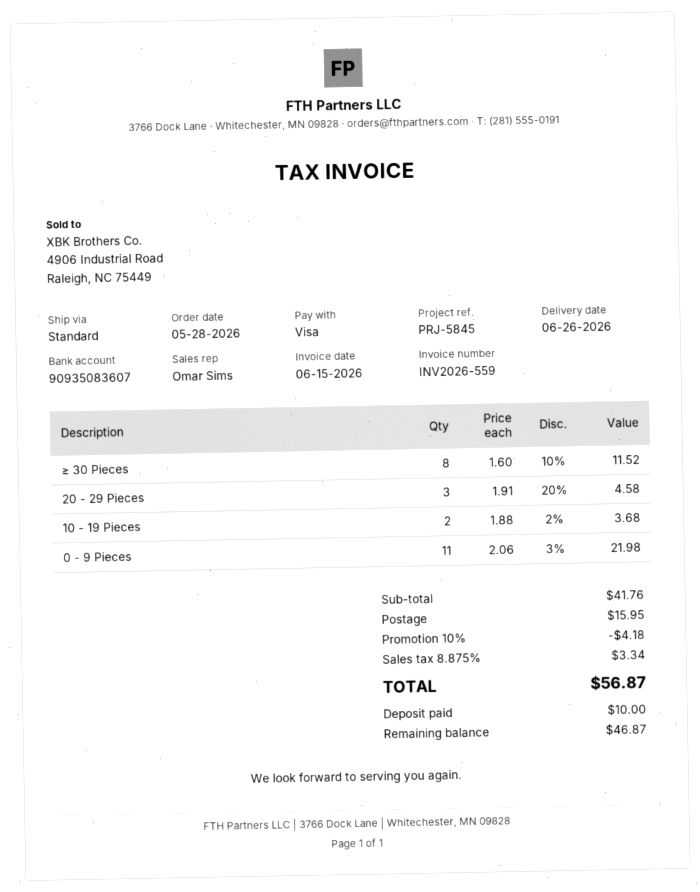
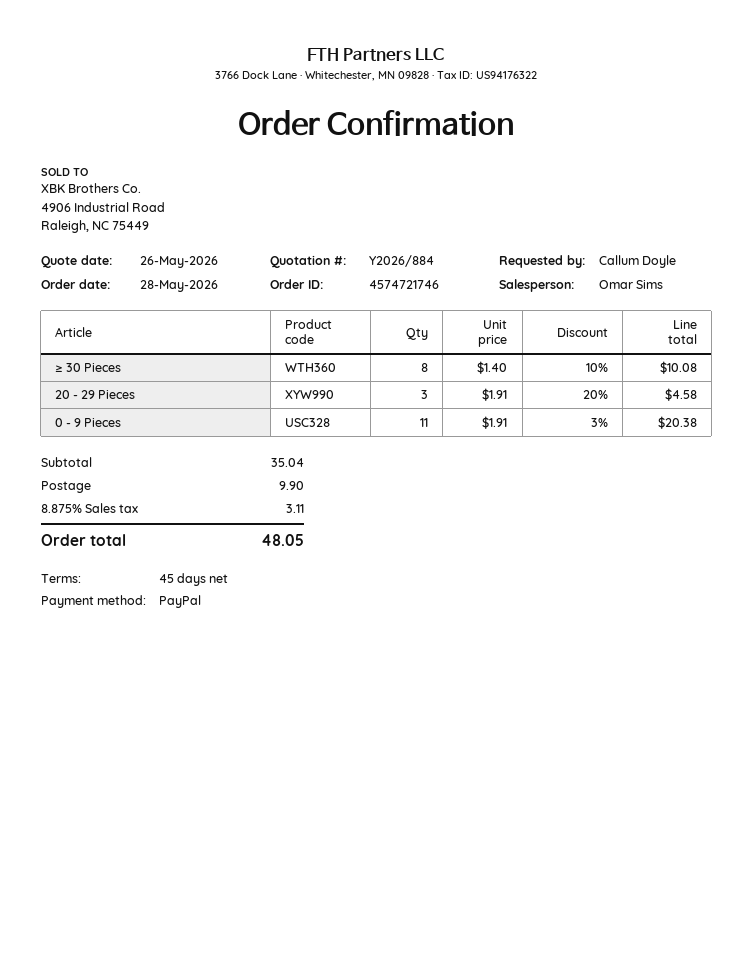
payment method: Visa -> PayPal
≥ 30 Pieces: 8 x 1.60 - 10% = 11.52 -> 8 x 1.40 - 10% = 10.08
10 - 19 Pieces: 2 x 1.88 - 2% = 3.68 -> none
0 - 9 Pieces: 11 x 2.06 - 3% = 21.98 -> 11 x 1.91 - 3% = 20.38
subtotal: 41.76 -> 35.04
discount: 10% = 4.18 -> none
shipping: 15.95 -> 9.90
tax: 8.875% = 3.34 -> 8.875% = 3.11
total: 56.87 -> 48.05

